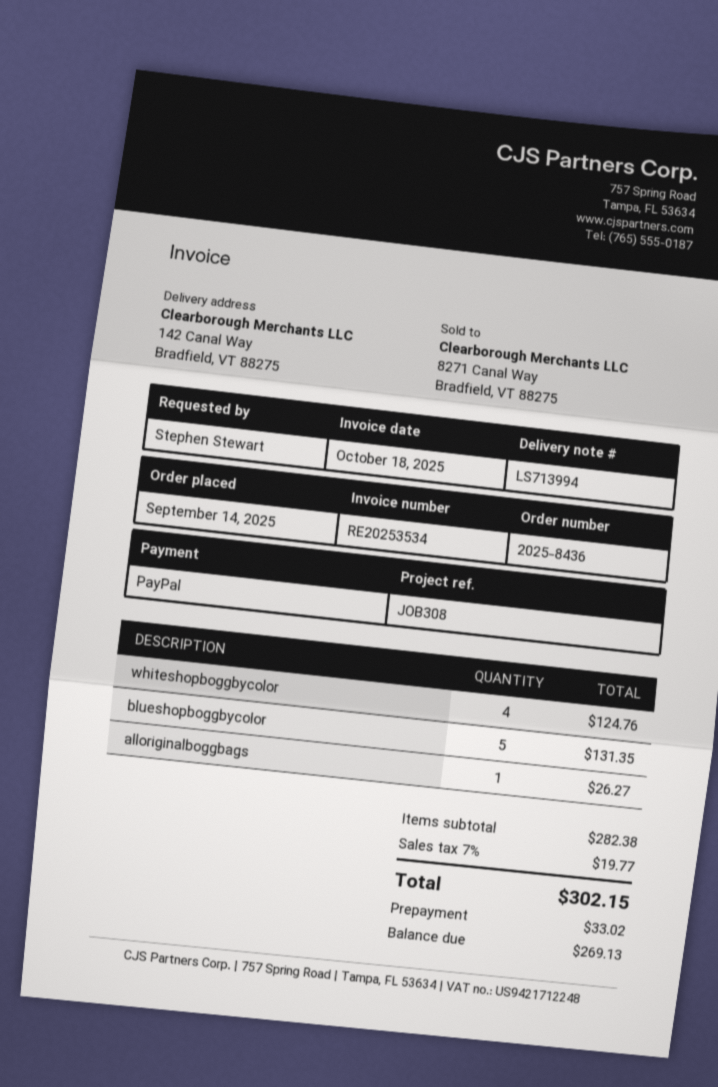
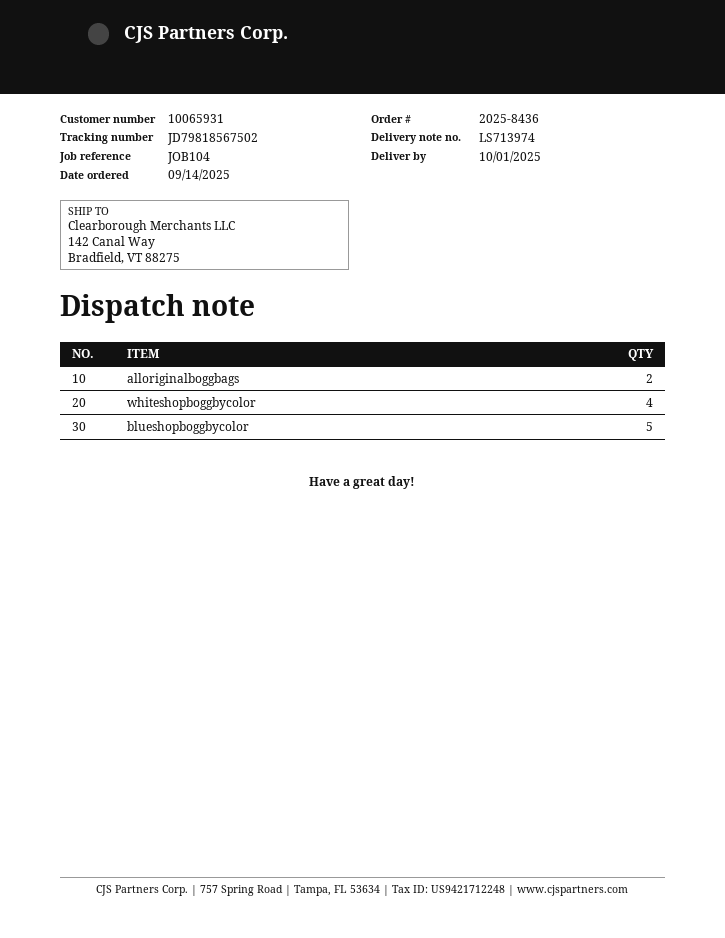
delivery note number: LS713994 -> LS713974
reference: JOB308 -> JOB104
alloriginalboggbags: 1 -> 2

